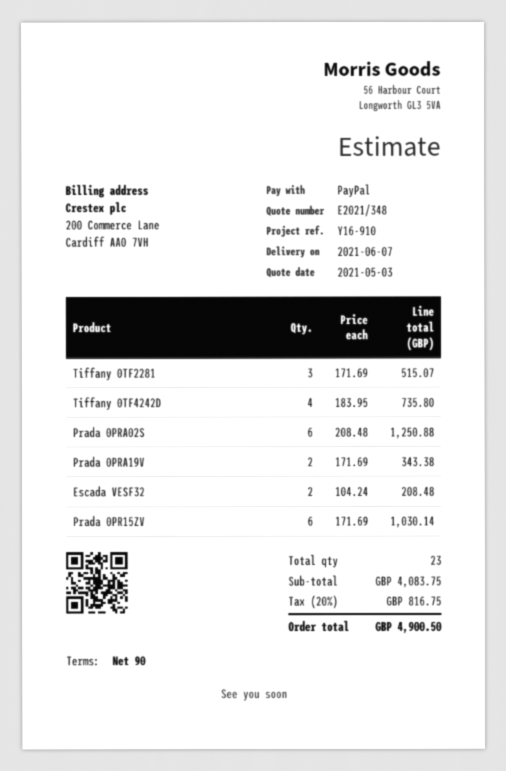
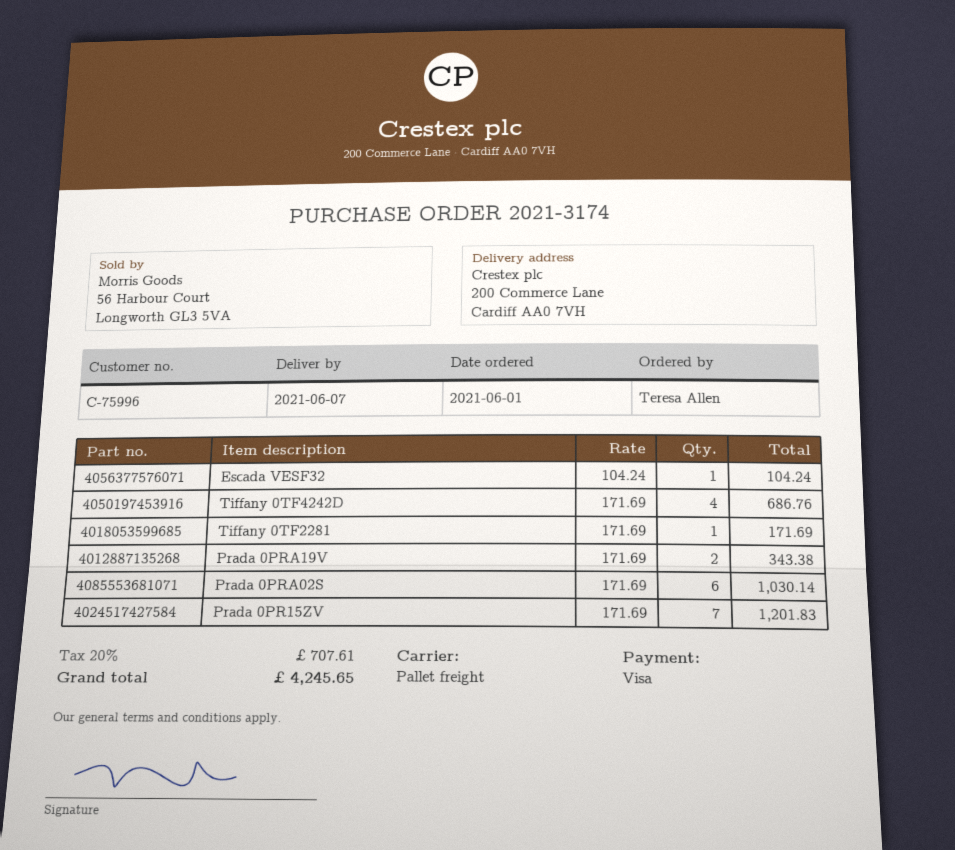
payment method: PayPal -> Visa
Tiffany 0TF2281: 3 x 171.69 = 515.07 -> 1 x 171.69 = 171.69
Tiffany 0TF4242D: 4 x 183.95 = 735.80 -> 4 x 171.69 = 686.76
Prada 0PRA02S: 6 x 208.48 = 1250.88 -> 6 x 171.69 = 1030.14
Escada VESF32: 2 x 104.24 = 208.48 -> 1 x 104.24 = 104.24
Prada 0PR15ZV: 6 x 171.69 = 1030.14 -> 7 x 171.69 = 1201.83
tax: 20% = 816.75 -> 20% = 707.61
total: 4900.50 -> 4245.65

